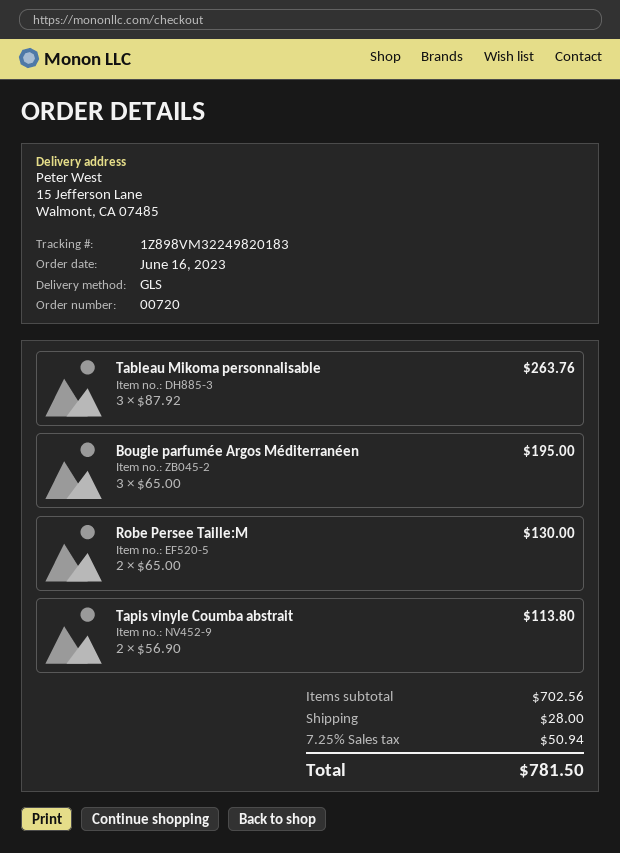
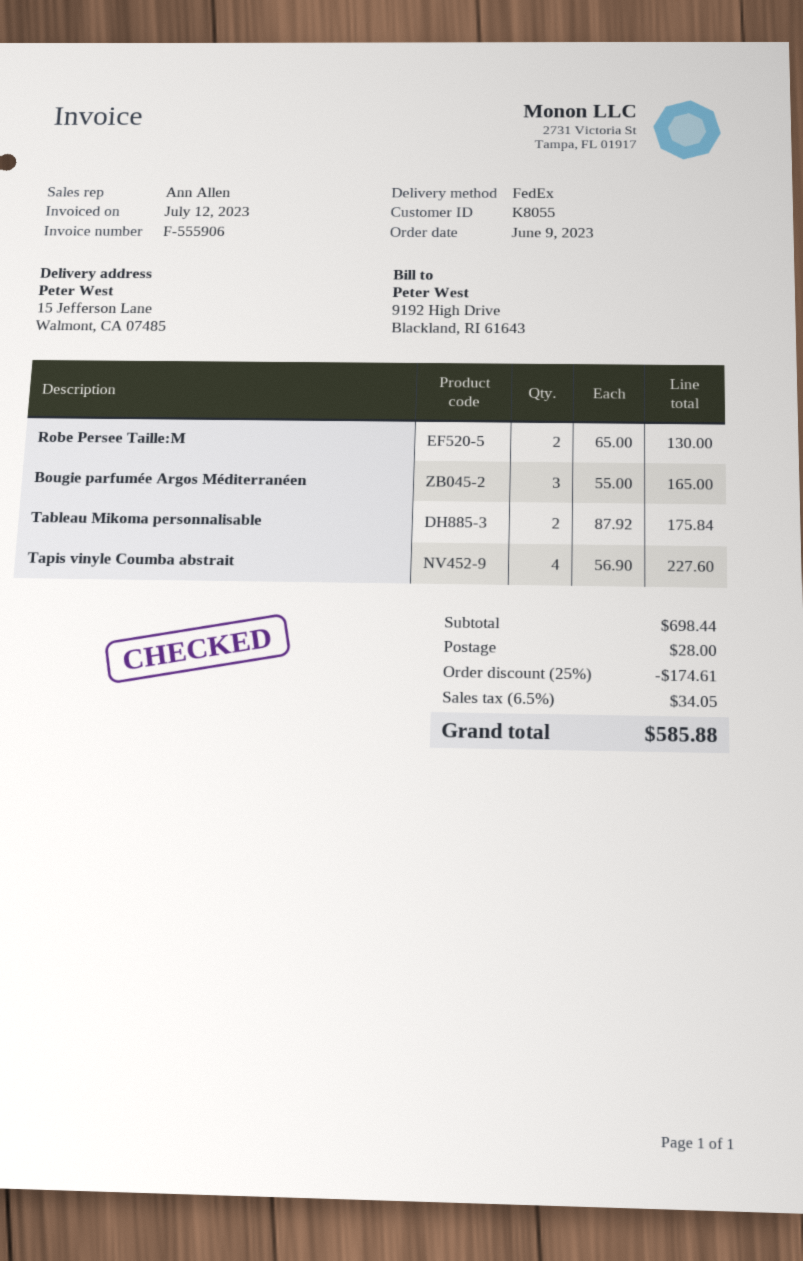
order date: 2023-06-16 -> 2023-06-09
shipping method: GLS -> FedEx
Tableau Mikoma personnalisable: 3 x 87.92 = 263.76 -> 2 x 87.92 = 175.84
Bougie parfumée Argos Méditerranéen: 3 x 65.00 = 195.00 -> 3 x 55.00 = 165.00
Tapis vinyle Coumba abstrait: 2 x 56.90 = 113.80 -> 4 x 56.90 = 227.60
subtotal: 702.56 -> 698.44
discount: none -> 25% = 174.61
tax: 7.25% = 50.94 -> 6.5% = 34.05
total: 781.50 -> 585.88

